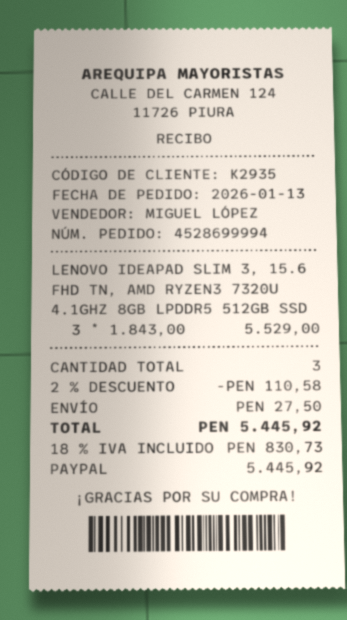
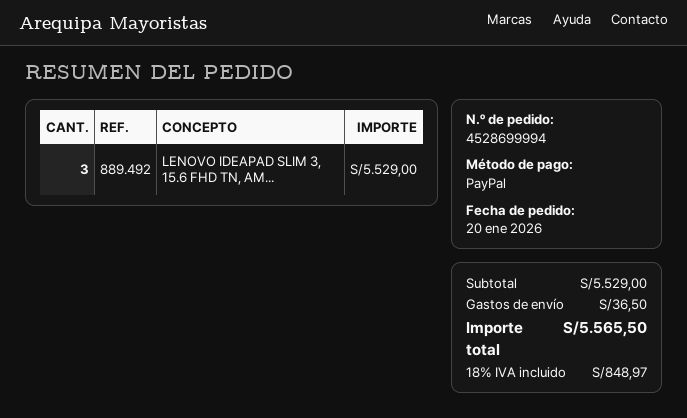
order date: 2026-01-13 -> 2026-01-20
discount: 2% = 110.58 -> none
shipping: 27.50 -> 36.50
tax: 18% = 830.73 -> 18% = 848.97
total: 5445.92 -> 5565.50

